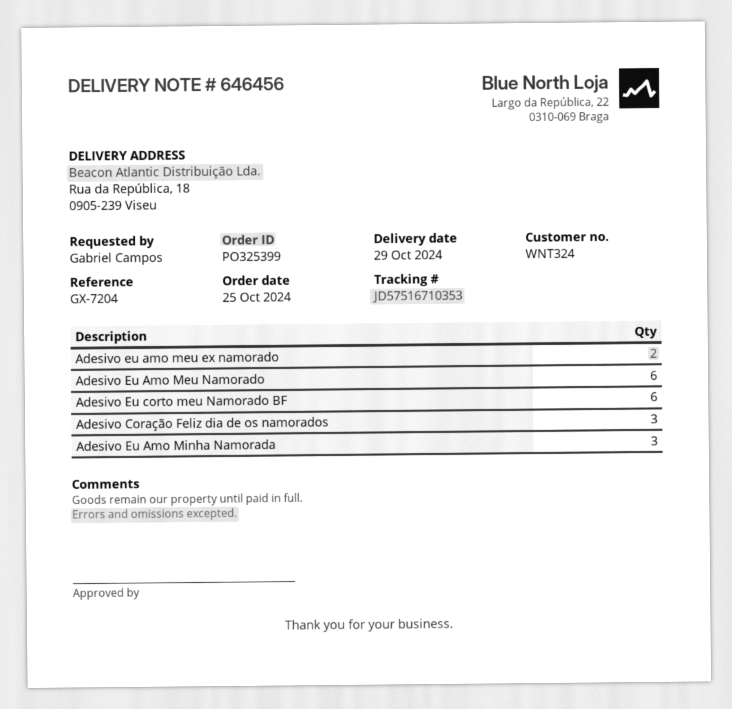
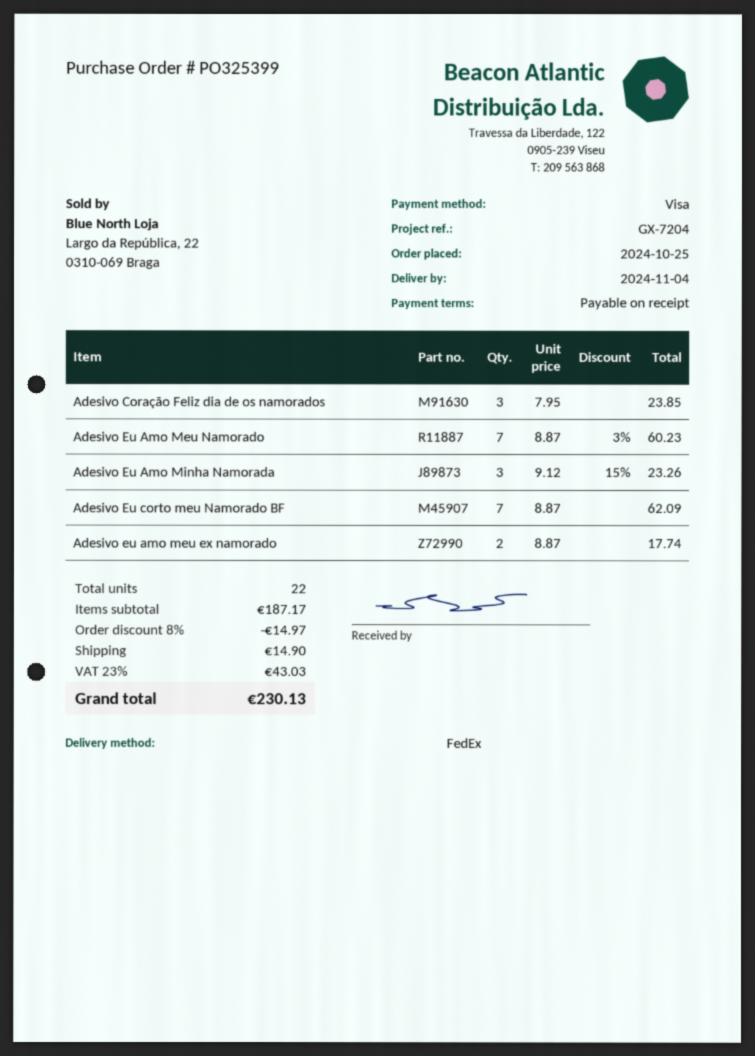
delivery date: 2024-10-29 -> 2024-11-04
Adesivo Eu Amo Meu Namorado: 6 -> 7
Adesivo Eu corto meu Namorado BF: 6 -> 7

